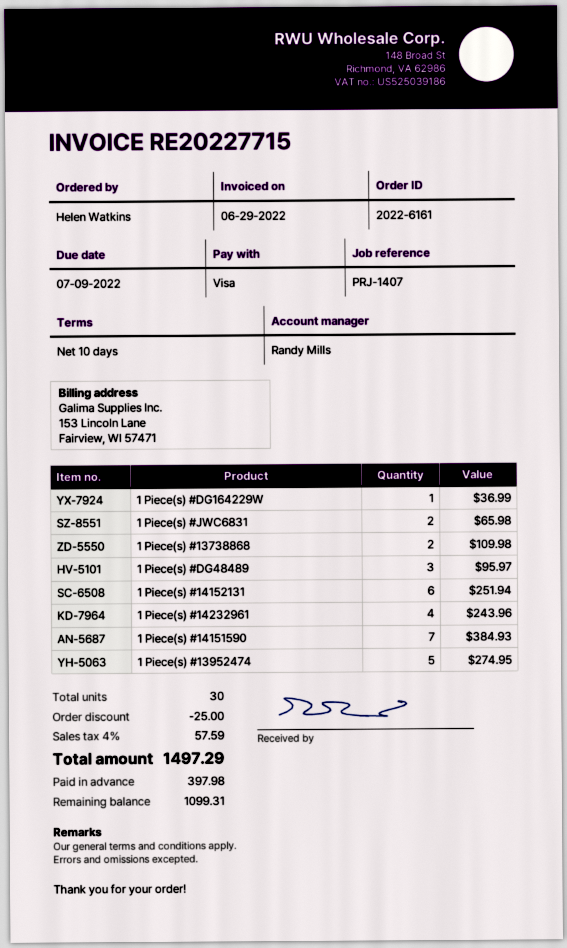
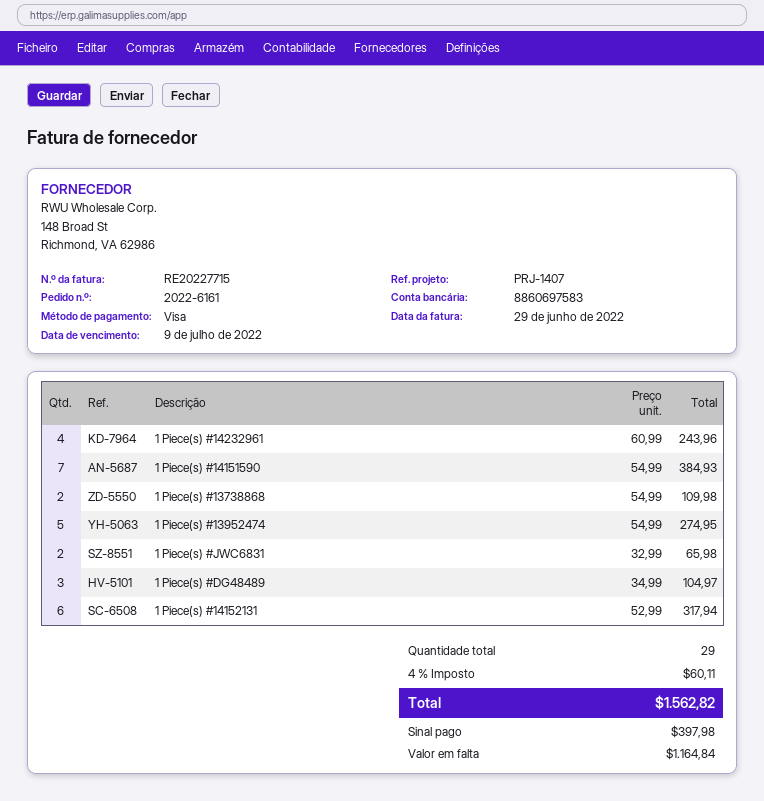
1 Piece(s) #DG164229W: 1 for 36.99 -> none
1 Piece(s) #DG48489: 3 for 95.97 -> 3 for 104.97
1 Piece(s) #14152131: 6 for 251.94 -> 6 for 317.94
total quantity: 30 -> 29
discount: 25.00 -> none
tax: 4% = 57.59 -> 4% = 60.11
total: 1497.29 -> 1562.82
balance: 1099.31 -> 1164.84

